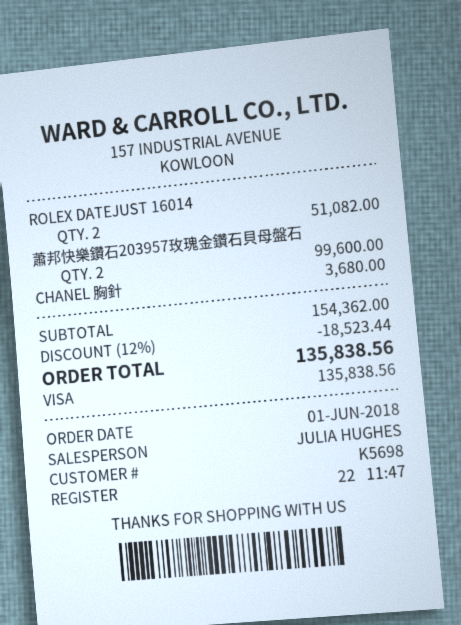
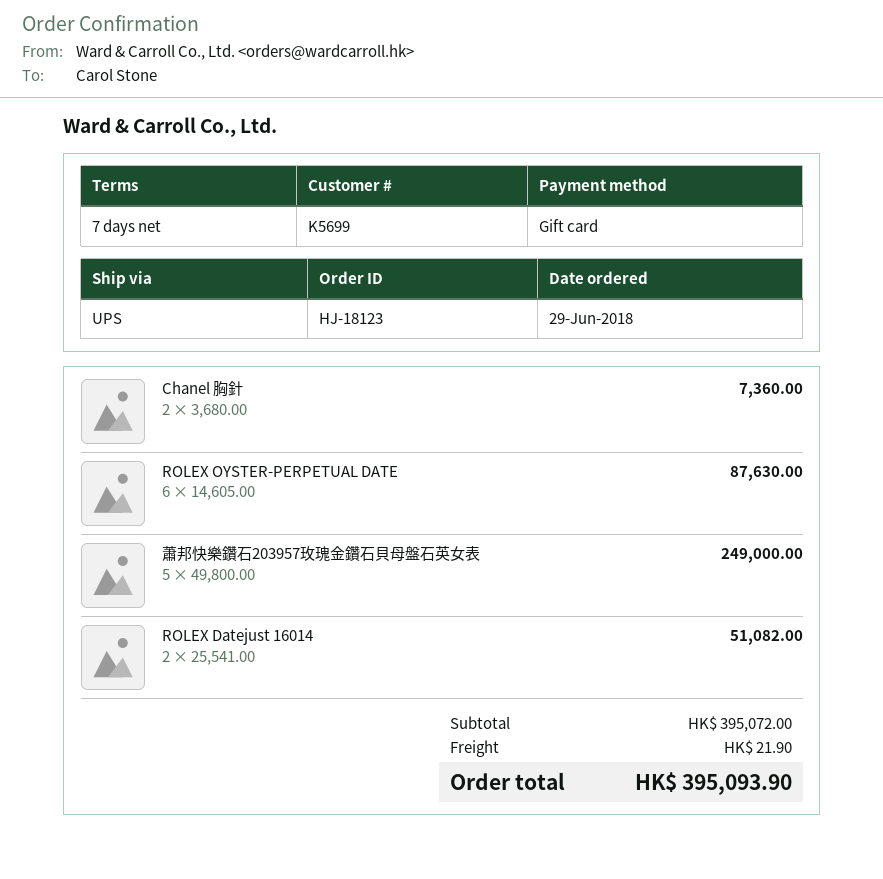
order date: 2018-06-01 -> 2018-06-29
customer number: K5698 -> K5699
payment method: Visa -> gift card
蕭邦快樂鑽石203957玫瑰金鑽石貝母盤石: 2 for 99600.00 -> 5 for 249000.00
CHANEL 胸針: 1 for 3680.00 -> 2 for 7360.00
ROLEX OYSTER-PERPETUAL DATE: none -> 6 for 87630.00
subtotal: 154362.00 -> 395072.00
discount: 12% = 18523.44 -> none
shipping: none -> 21.90
total: 135838.56 -> 395093.90

